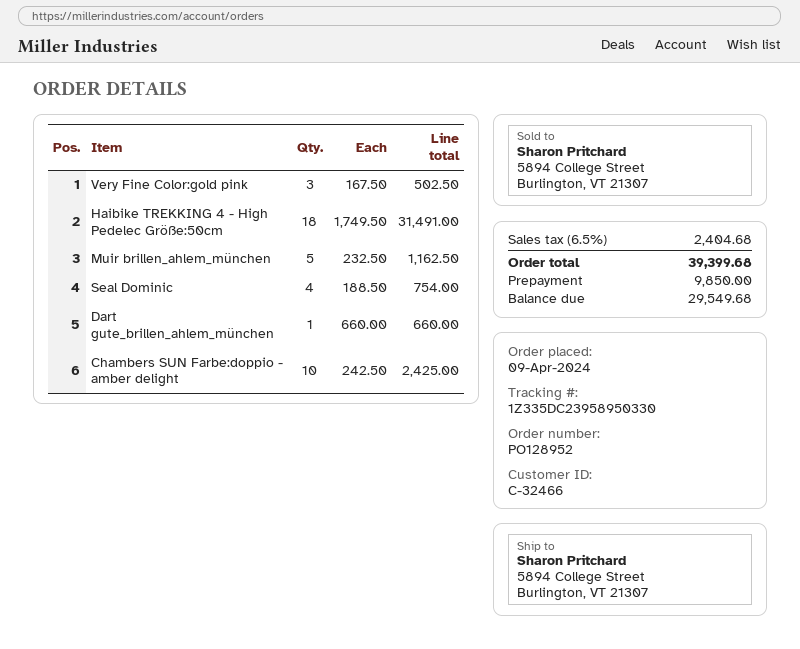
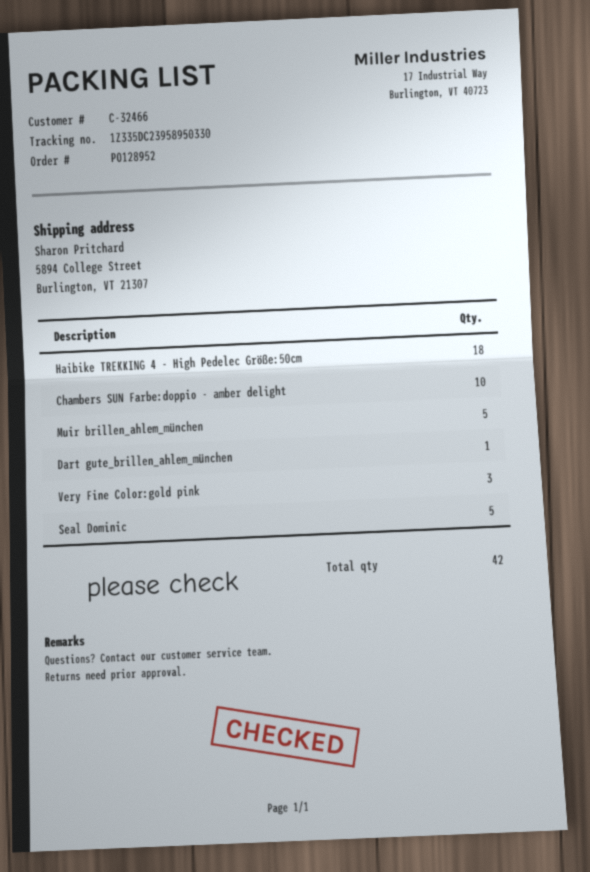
Seal Dominic: 4 -> 5

